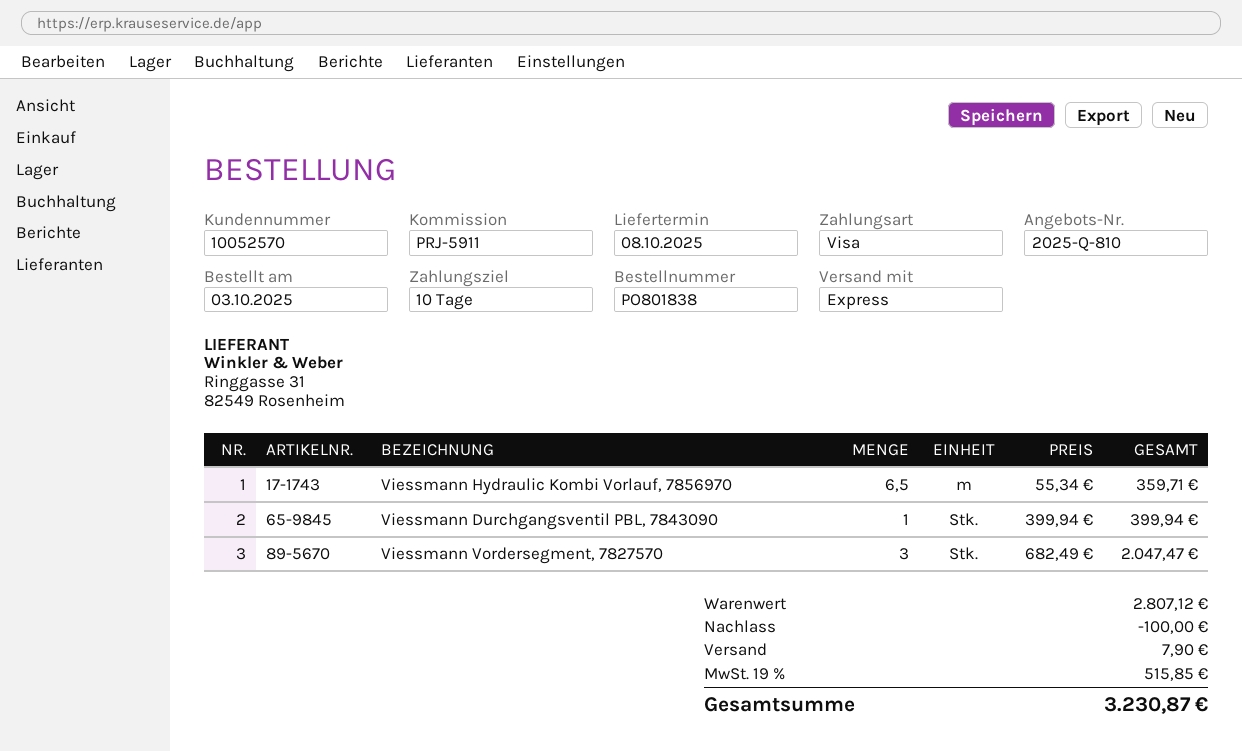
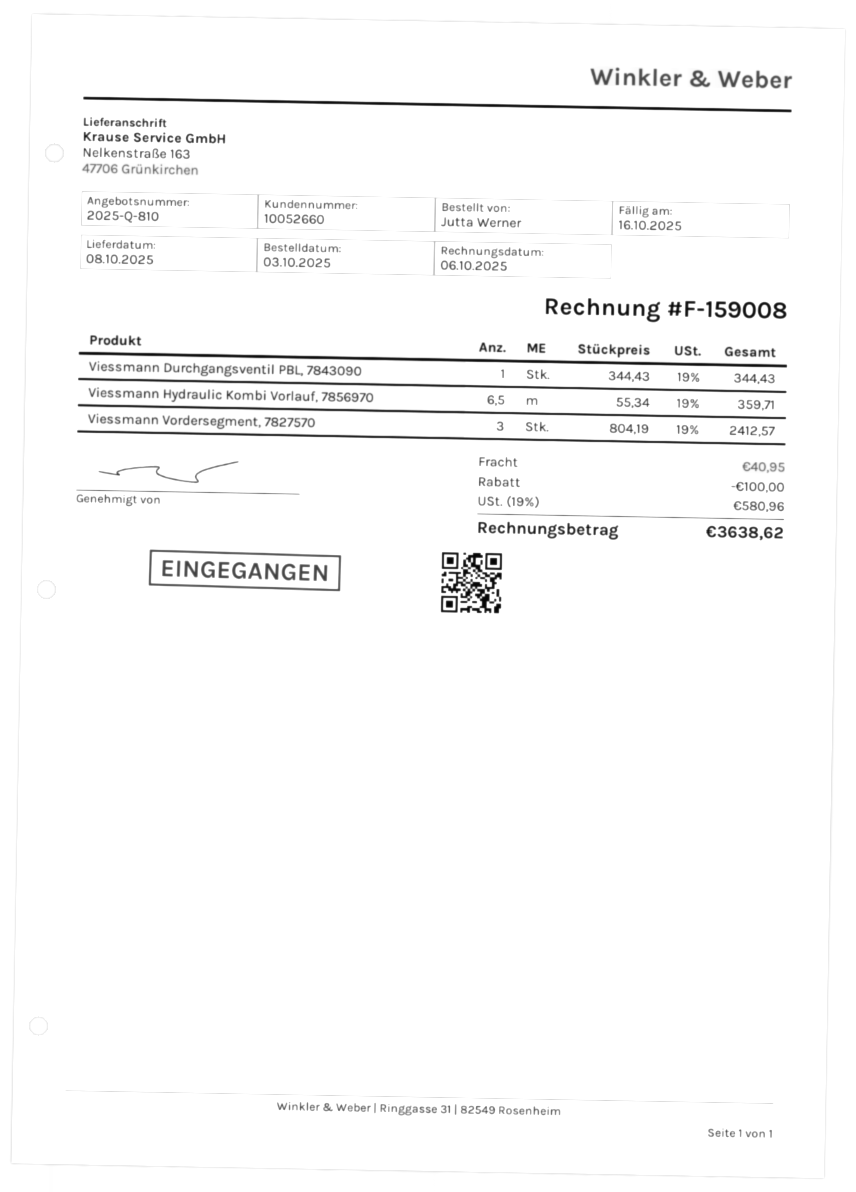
customer number: 10052570 -> 10052660
Viessmann Durchgangsventil PBL, 7843090: 1 x 399.94 = 399.94 -> 1 x 344.43 = 344.43
Viessmann Vordersegment, 7827570: 3 x 682.49 = 2047.47 -> 3 x 804.19 = 2412.57
shipping: 7.90 -> 40.95
tax: 19% = 515.85 -> 19% = 580.96
total: 3230.87 -> 3638.62

